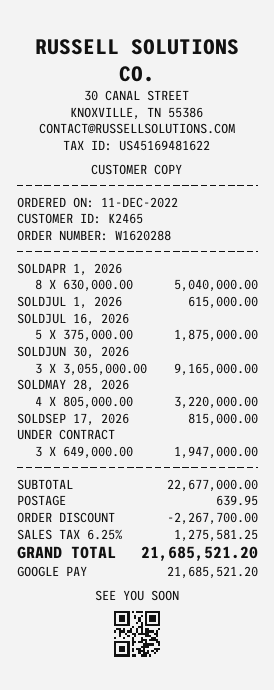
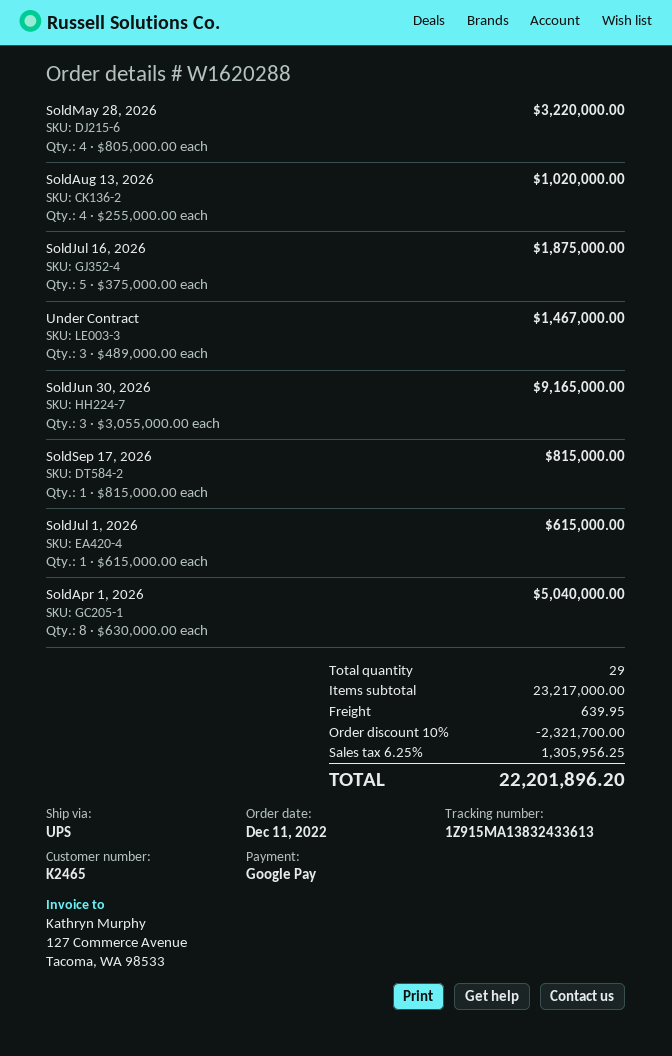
UNDER CONTRACT: 3 x 649000.00 = 1947000.00 -> 3 x 489000.00 = 1467000.00
SoldAug 13, 2026: none -> 4 x 255000.00 = 1020000.00
subtotal: 22677000.00 -> 23217000.00
discount: 2267700.00 -> 2321700.00
tax: 6.25% = 1275581.25 -> 6.25% = 1305956.25
total: 21685521.20 -> 22201896.20

